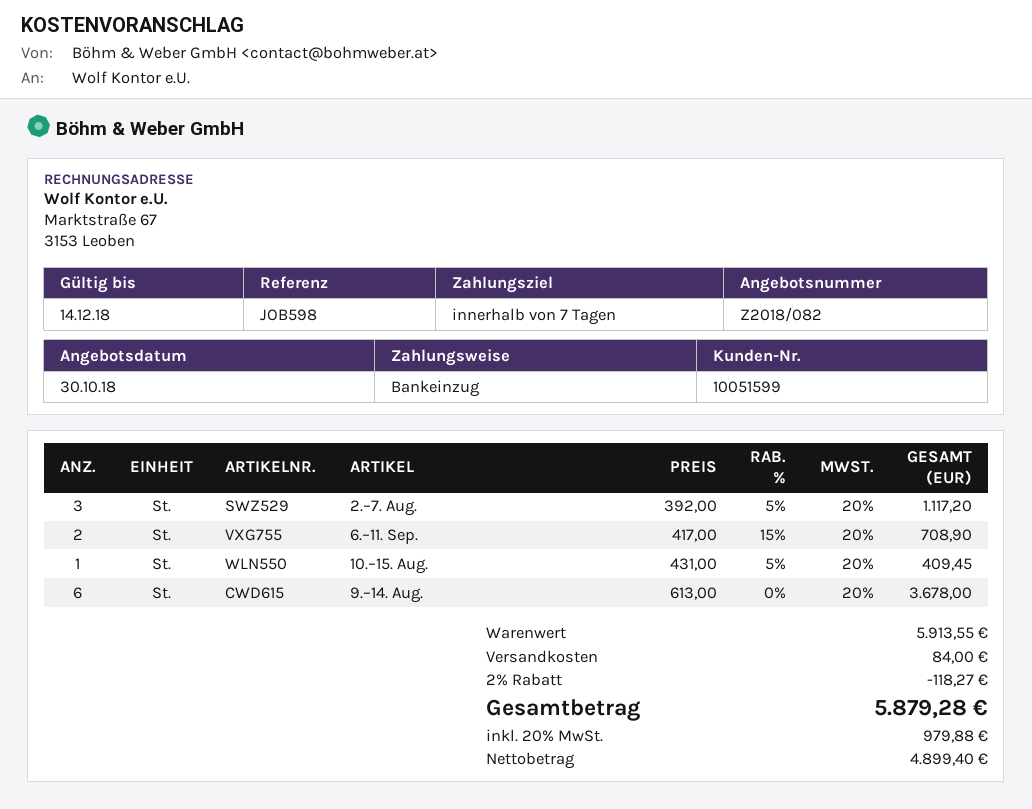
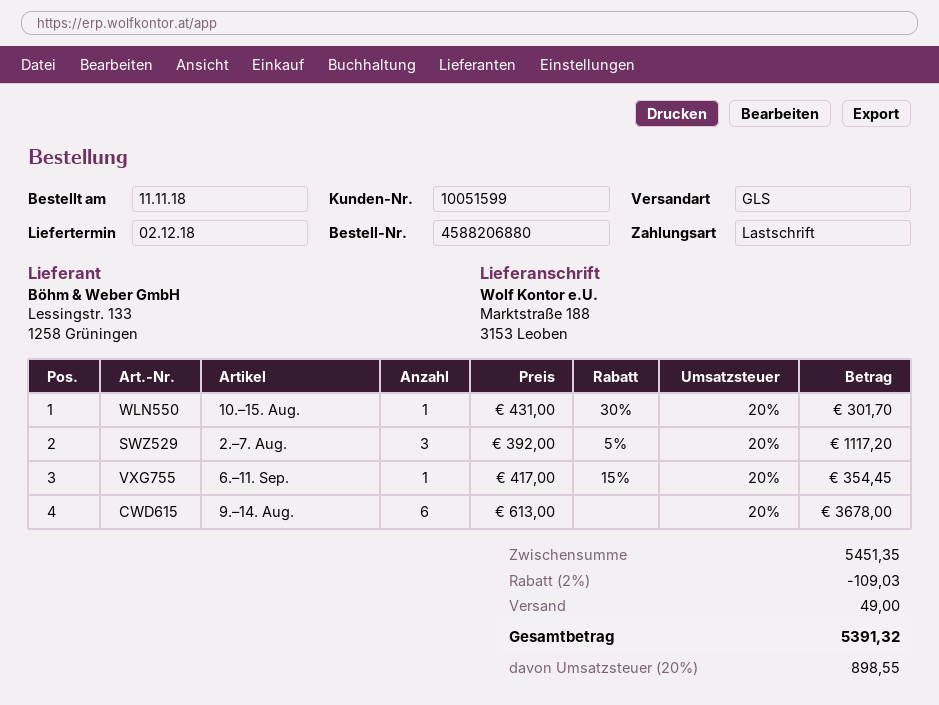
6.–11. Sep.: 2 x 417.00 - 15% = 708.90 -> 1 x 417.00 - 15% = 354.45
10.–15. Aug.: 1 x 431.00 - 5% = 409.45 -> 1 x 431.00 - 30% = 301.70
subtotal: 5913.55 -> 5451.35
discount: 2% = 118.27 -> 2% = 109.03
shipping: 84.00 -> 49.00
tax: 20% = 979.88 -> 20% = 898.55
total: 5879.28 -> 5391.32

